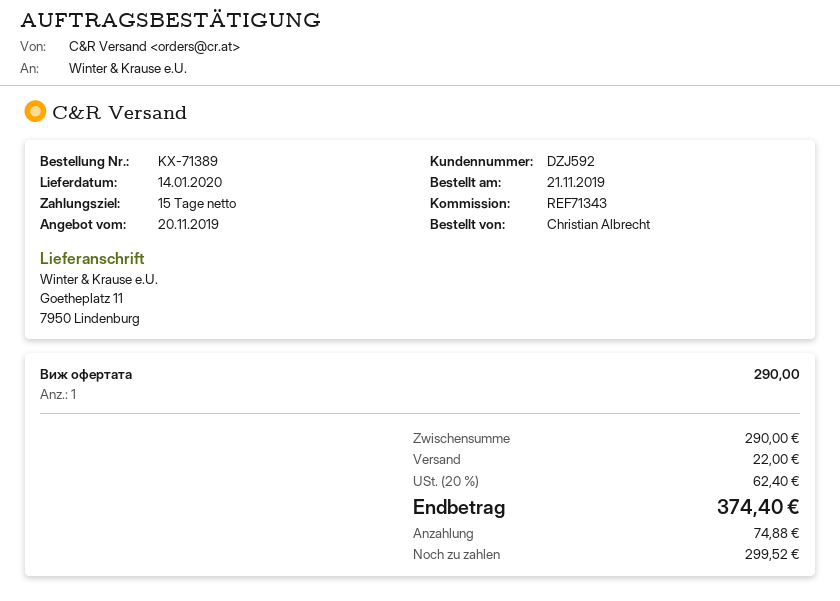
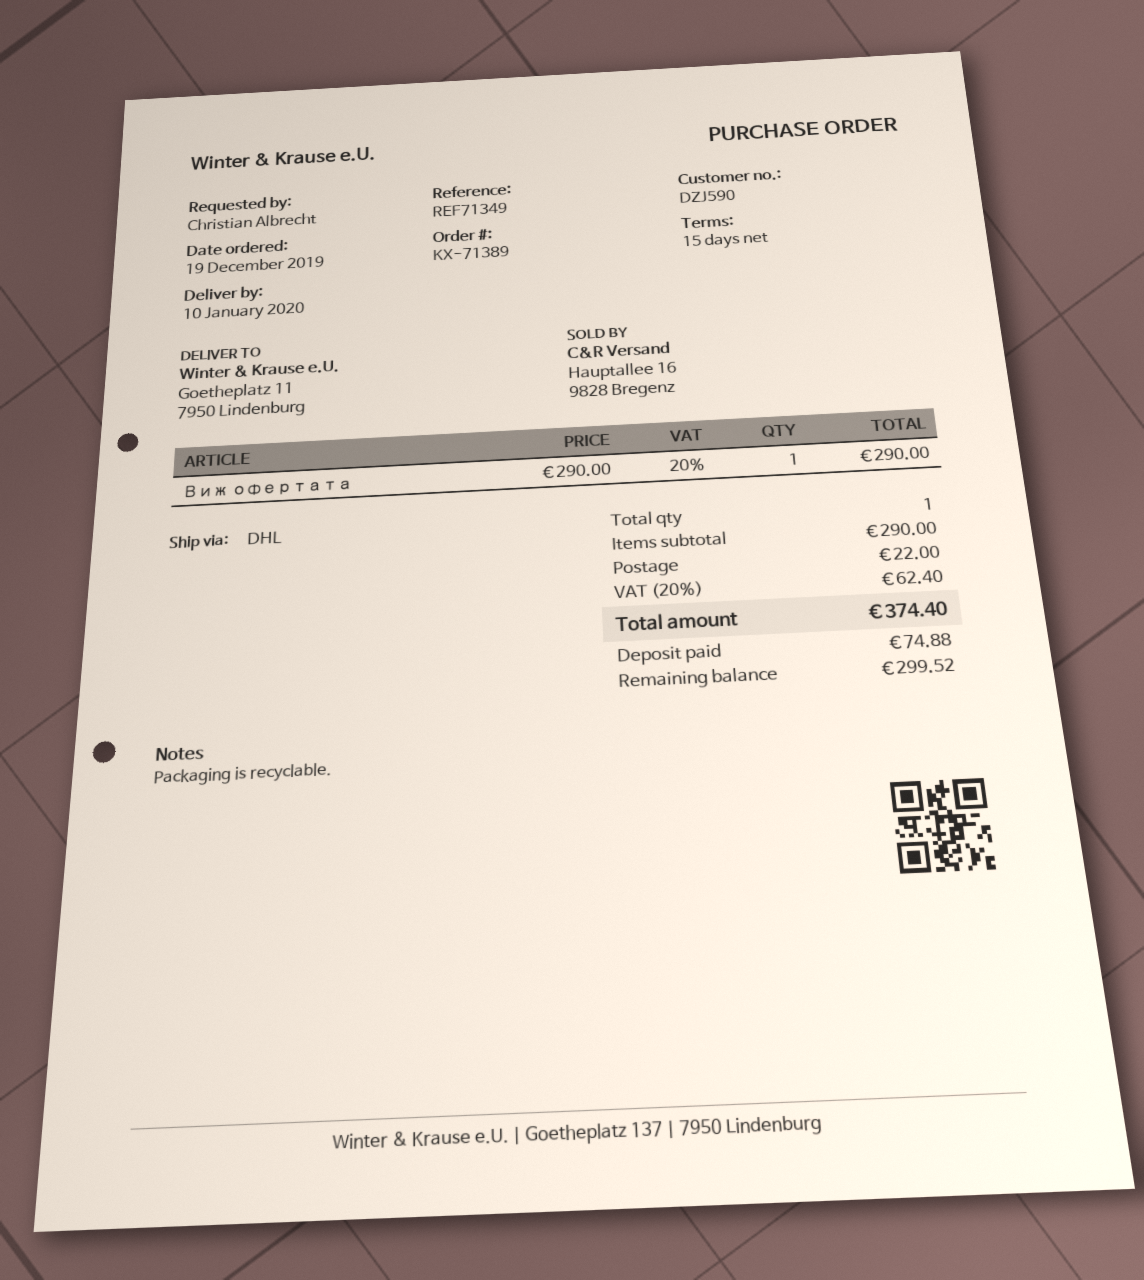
order date: 2019-11-21 -> 2019-12-19
delivery date: 2020-01-14 -> 2020-01-10
customer number: DZJ592 -> DZJ590
reference: REF71343 -> REF71349

